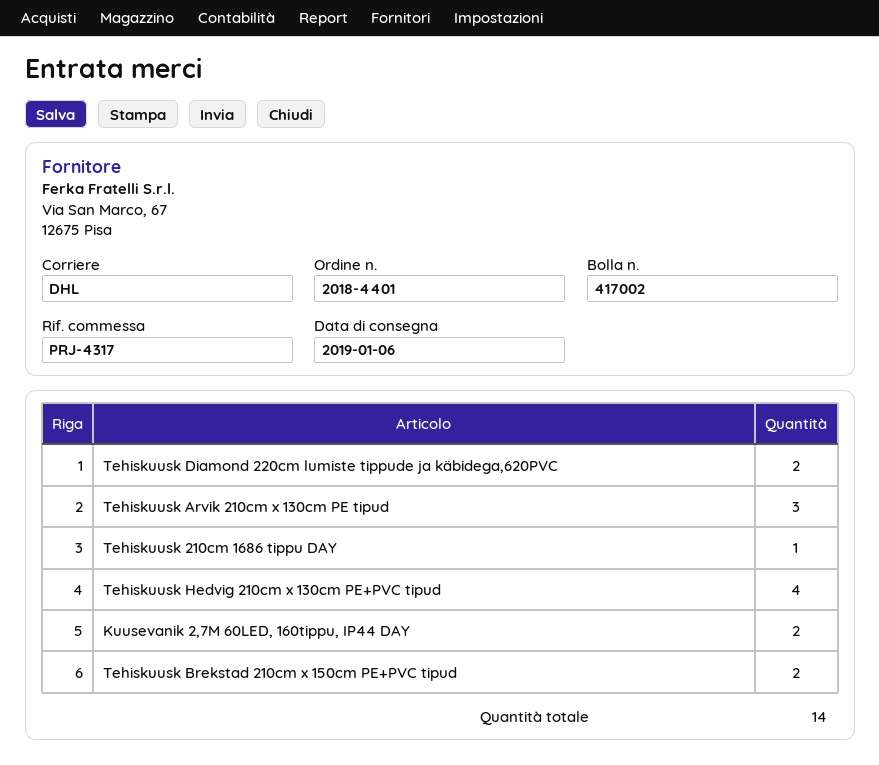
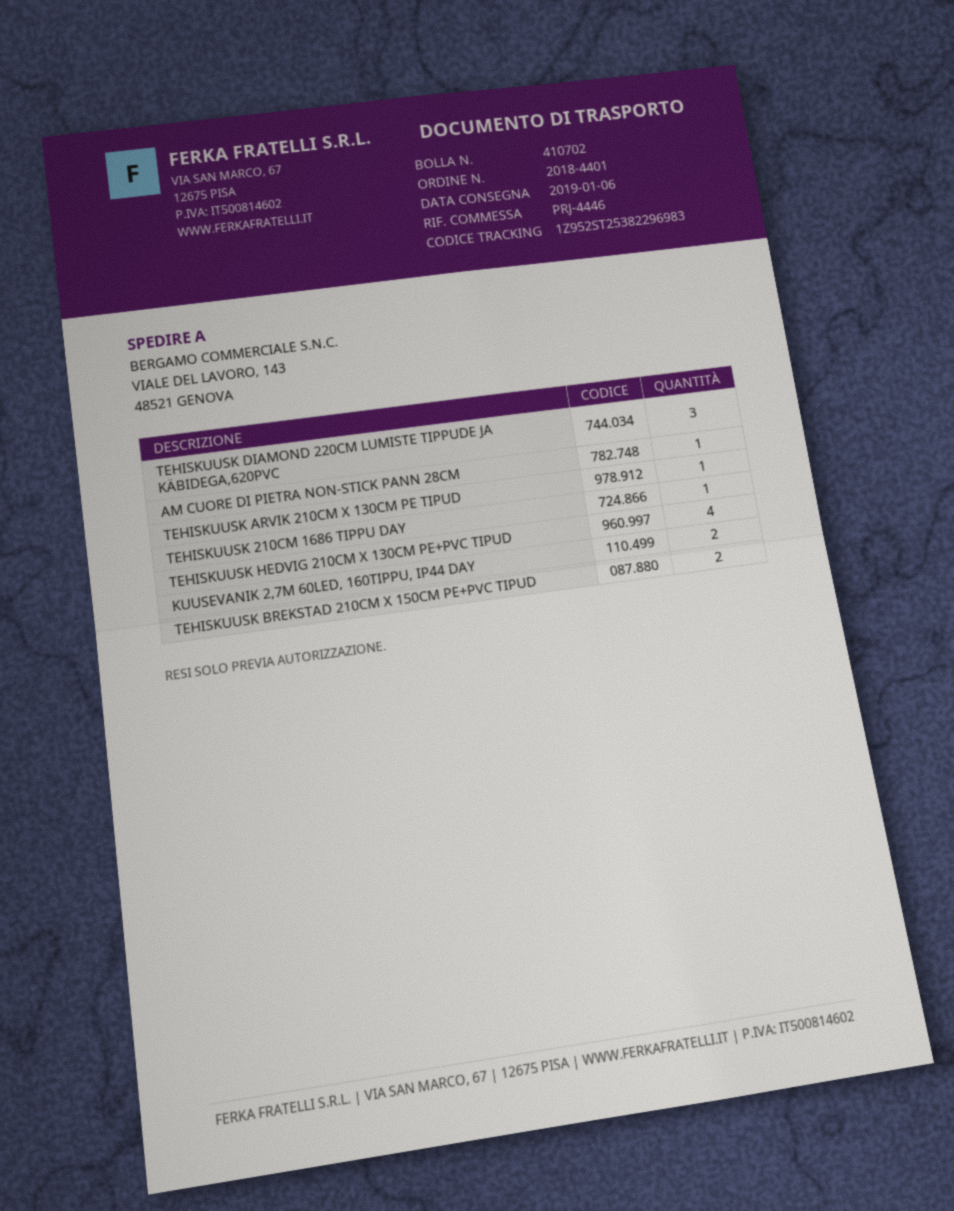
delivery note number: 417002 -> 410702
reference: PRJ-4317 -> PRJ-4446
Tehiskuusk Diamond 220cm lumiste tippude ja käbidega,620PVC: 2 -> 3
Tehiskuusk Arvik 210cm x 130cm PE tipud: 3 -> 1
AM CUORE DI PIETRA NON-STICK PANN 28CM: none -> 1

